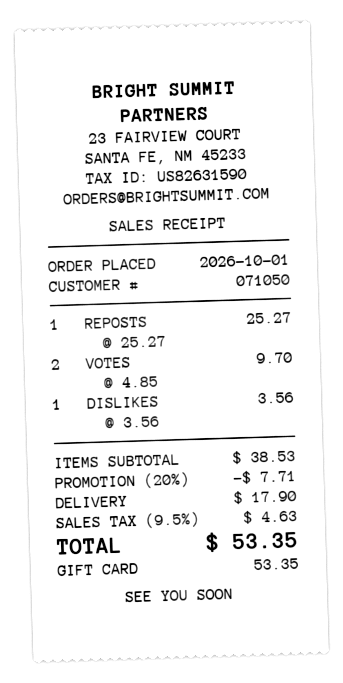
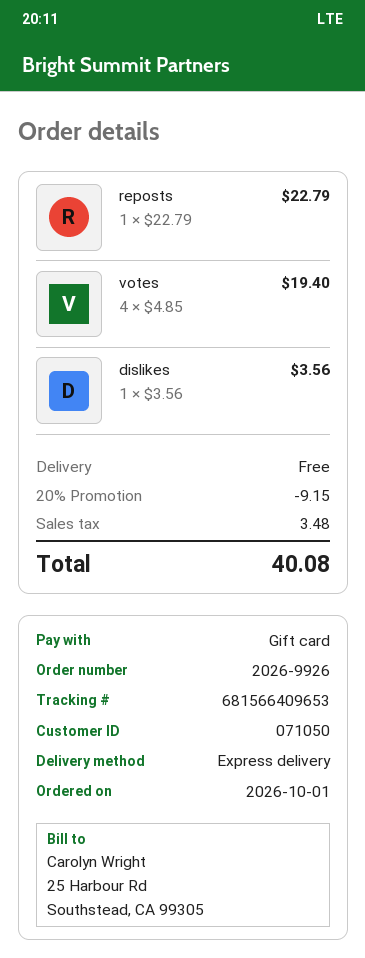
REPOSTS: 1 x 25.27 = 25.27 -> 1 x 22.79 = 22.79
VOTES: 2 x 4.85 = 9.70 -> 4 x 4.85 = 19.40
discount: 20% = 7.71 -> 20% = 9.15
shipping: 17.90 -> 0.00
tax: 4.63 -> 3.48
total: 53.35 -> 40.08

